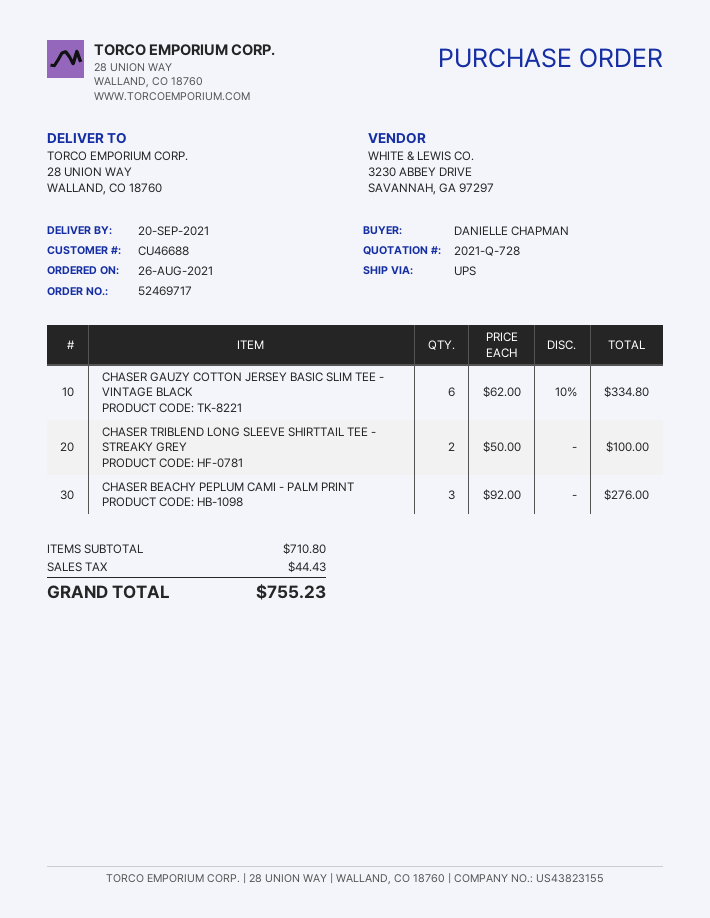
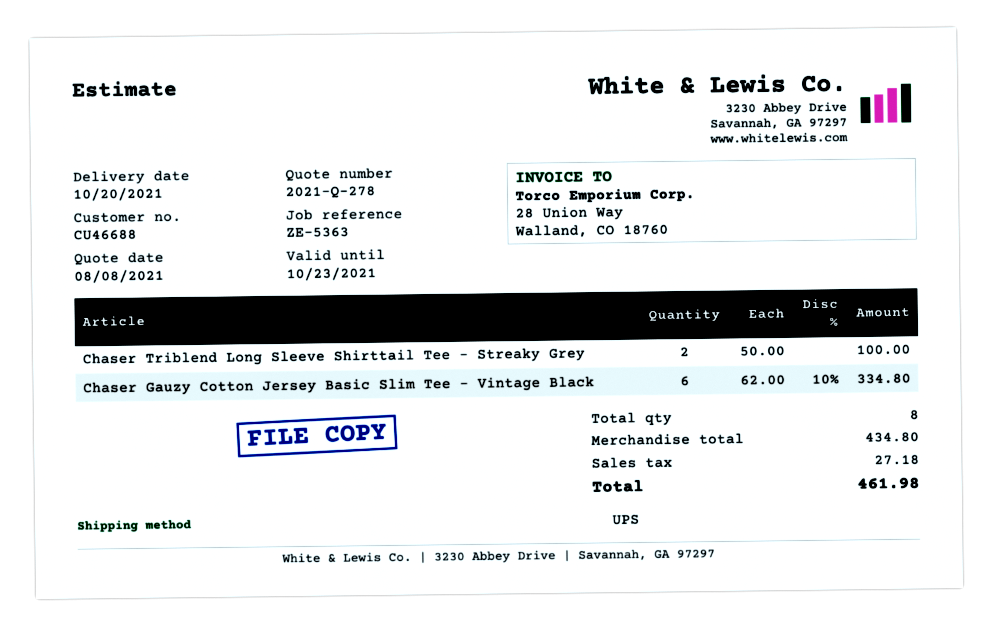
quote number: 2021-Q-728 -> 2021-Q-278
delivery date: 2021-09-20 -> 2021-10-20
CHASER BEACHY PEPLUM CAMI - PALM PRINT: 3 x 92.00 = 276.00 -> none
subtotal: 710.80 -> 434.80
tax: 44.43 -> 27.18
total: 755.23 -> 461.98

